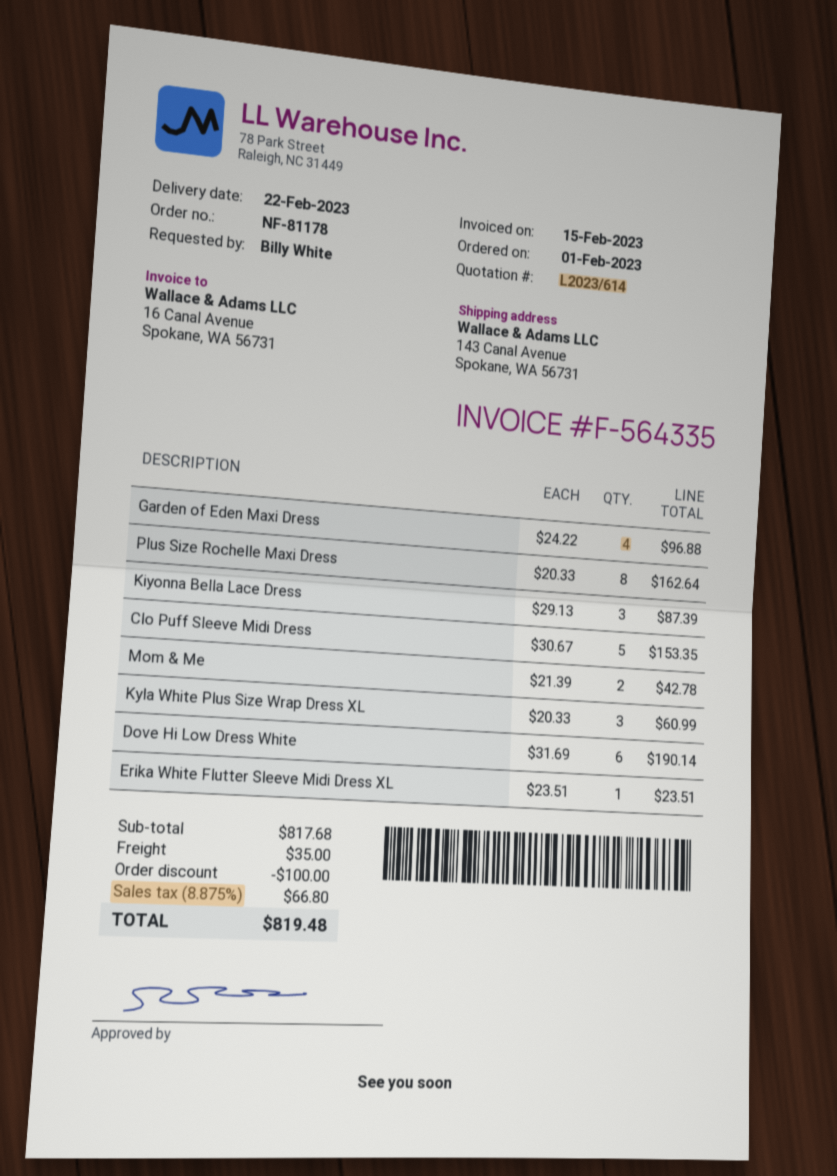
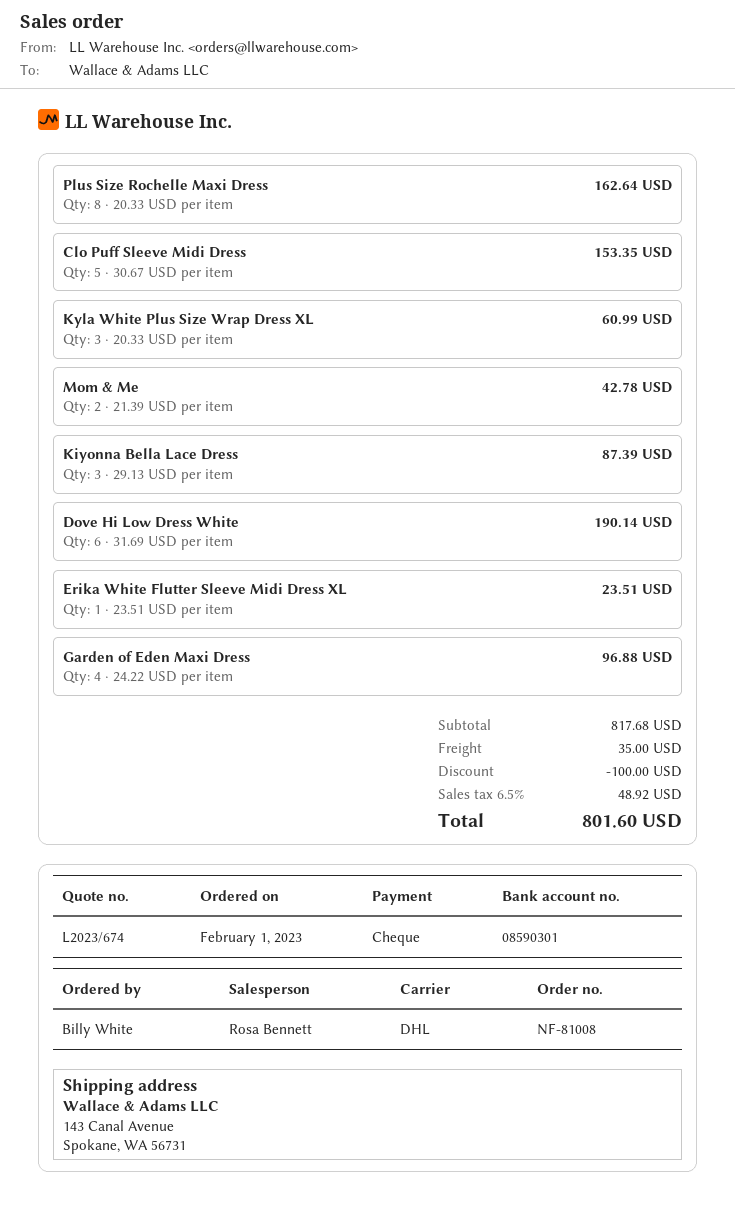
quote number: L2023/614 -> L2023/674
order number: NF-81178 -> NF-81008
tax: 8.875% = 66.80 -> 6.5% = 48.92
total: 819.48 -> 801.60

